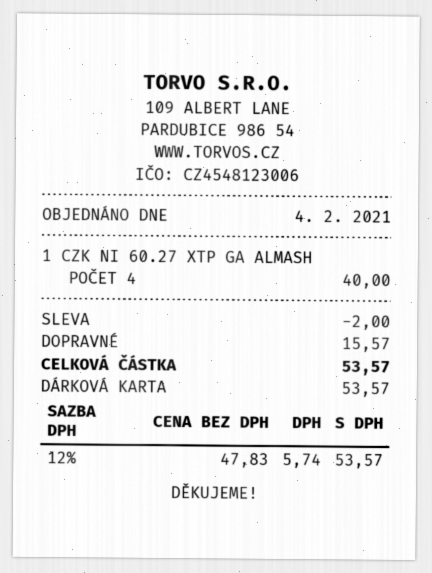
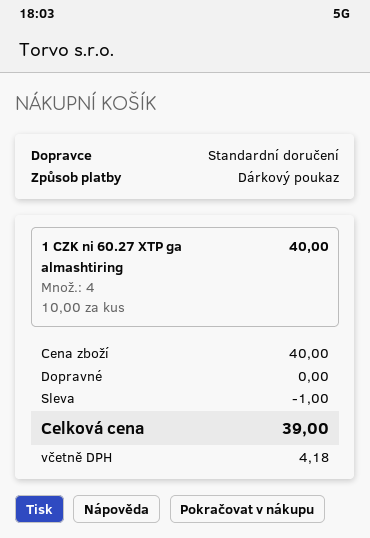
discount: 2.00 -> 1.00
shipping: 15.57 -> 0.00
tax: 5.74 -> 4.18
total: 53.57 -> 39.00

